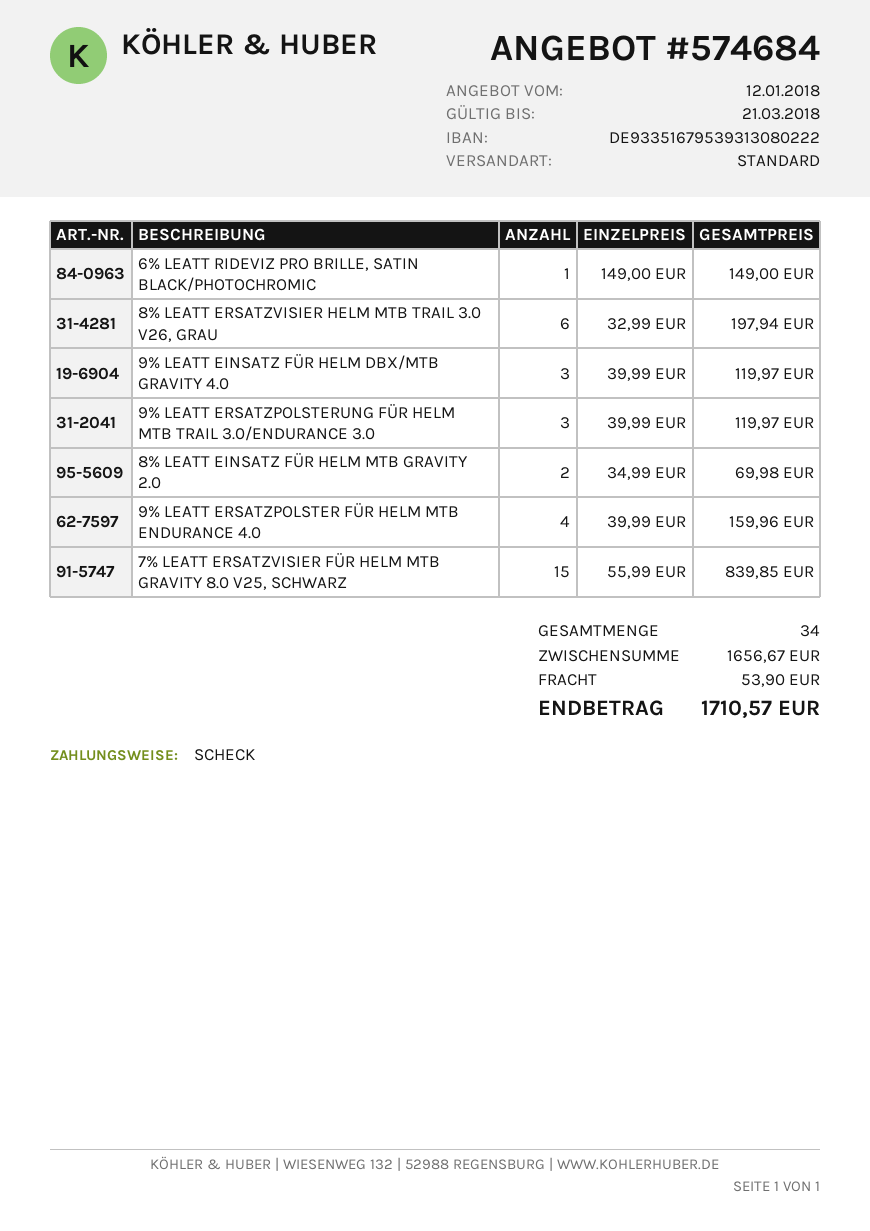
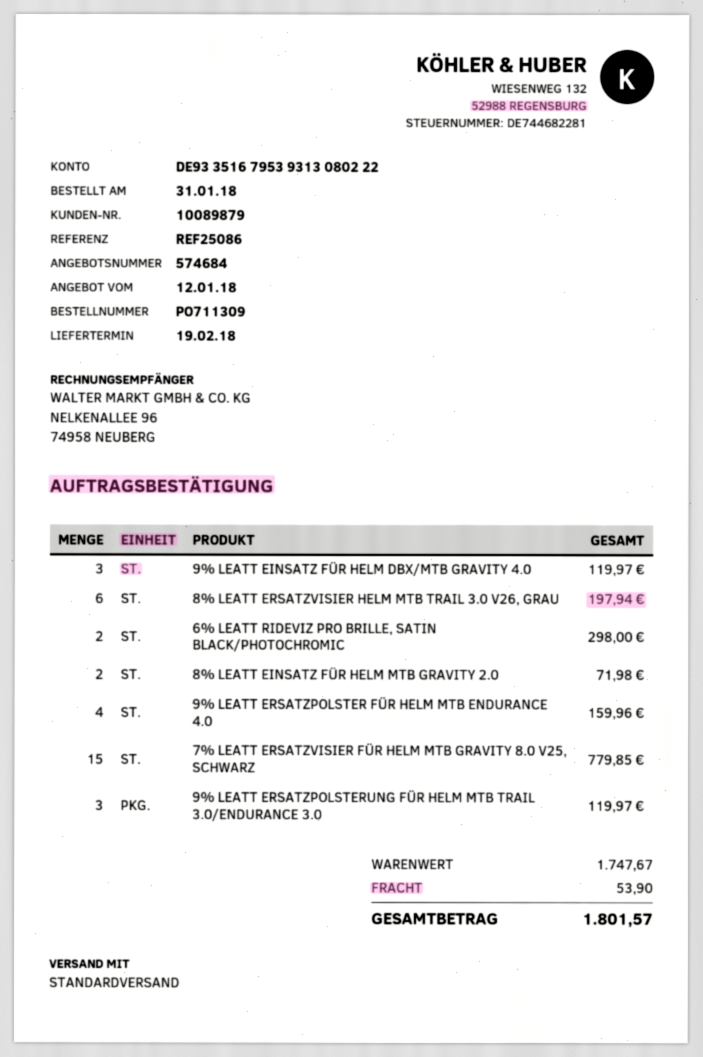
6% LEATT RIDEVIZ PRO BRILLE, SATIN BLACK/PHOTOCHROMIC: 1 for 149.00 -> 2 for 298.00
8% LEATT EINSATZ FÜR HELM MTB GRAVITY 2.0: 2 for 69.98 -> 2 for 71.98
7% LEATT ERSATZVISIER FÜR HELM MTB GRAVITY 8.0 V25, SCHWARZ: 15 for 839.85 -> 15 for 779.85
subtotal: 1656.67 -> 1747.67
total: 1710.57 -> 1801.57

